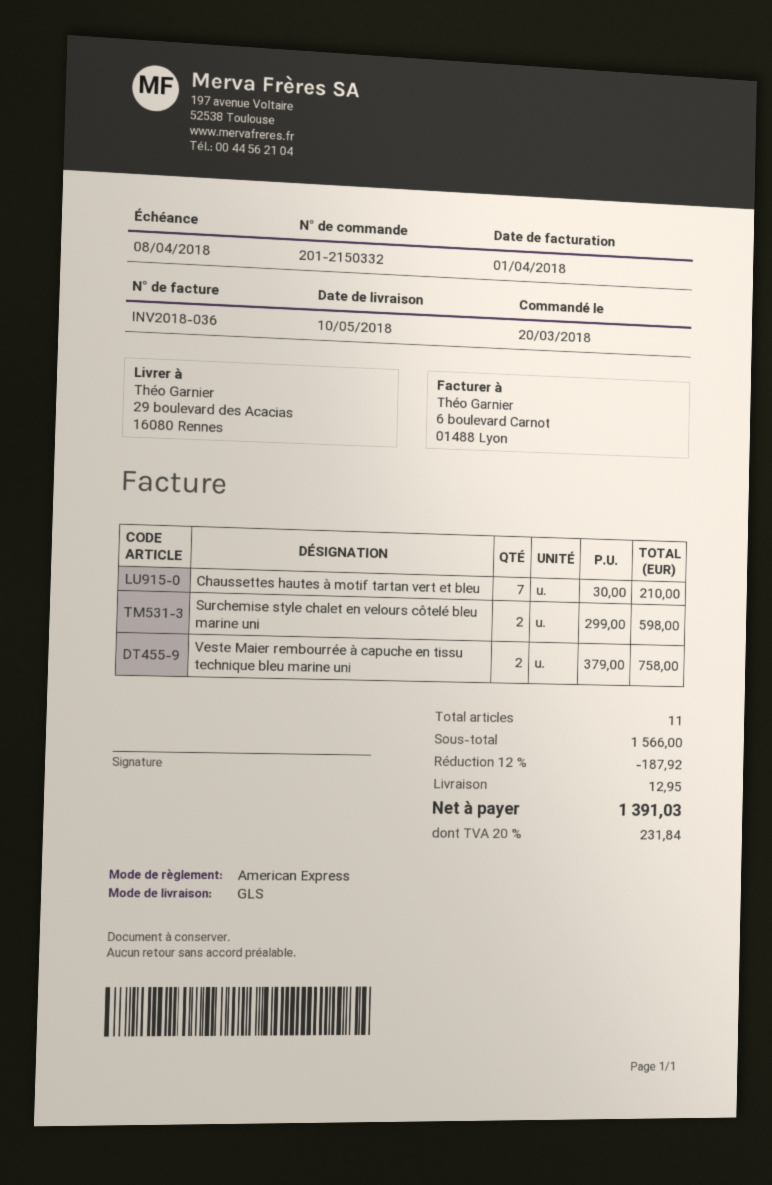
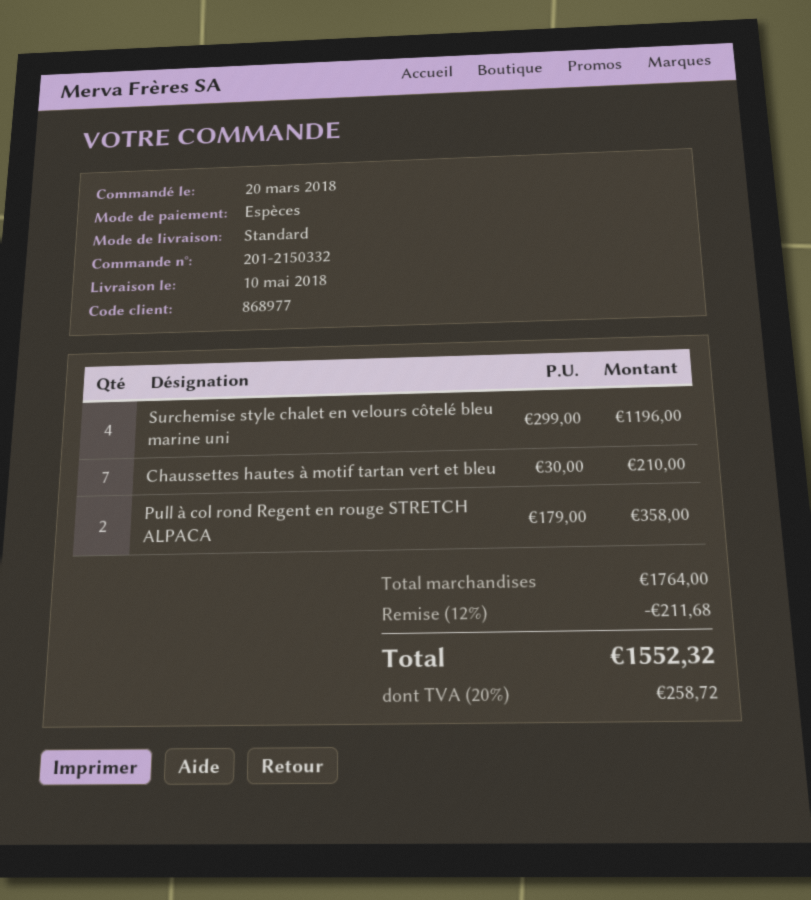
payment method: American Express -> cash
shipping method: GLS -> standard
Surchemise style chalet en velours côtelé bleu marine uni: 2 x 299.00 = 598.00 -> 4 x 299.00 = 1196.00
Veste Maier rembourrée à capuche en tissu technique bleu marine uni: 2 x 379.00 = 758.00 -> none
Pull à col rond Regent en rouge STRETCH ALPACA: none -> 2 x 179.00 = 358.00
subtotal: 1566.00 -> 1764.00
discount: 12% = 187.92 -> 12% = 211.68
shipping: 12.95 -> none
tax: 20% = 231.84 -> 20% = 258.72
total: 1391.03 -> 1552.32

